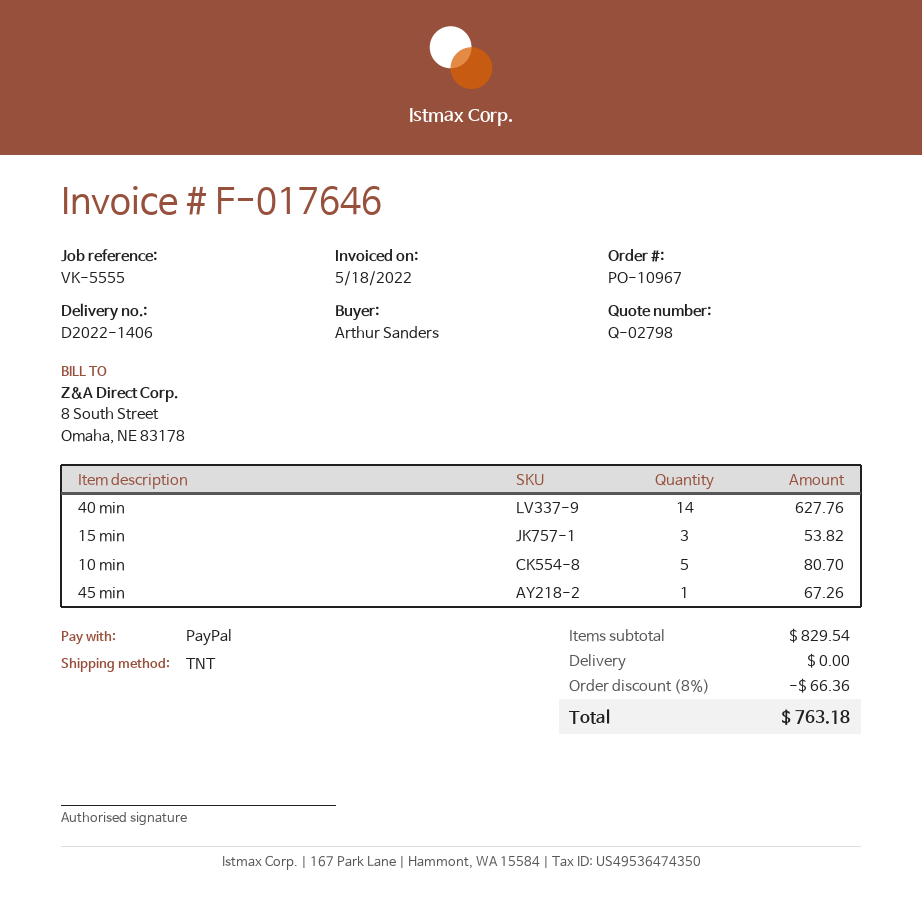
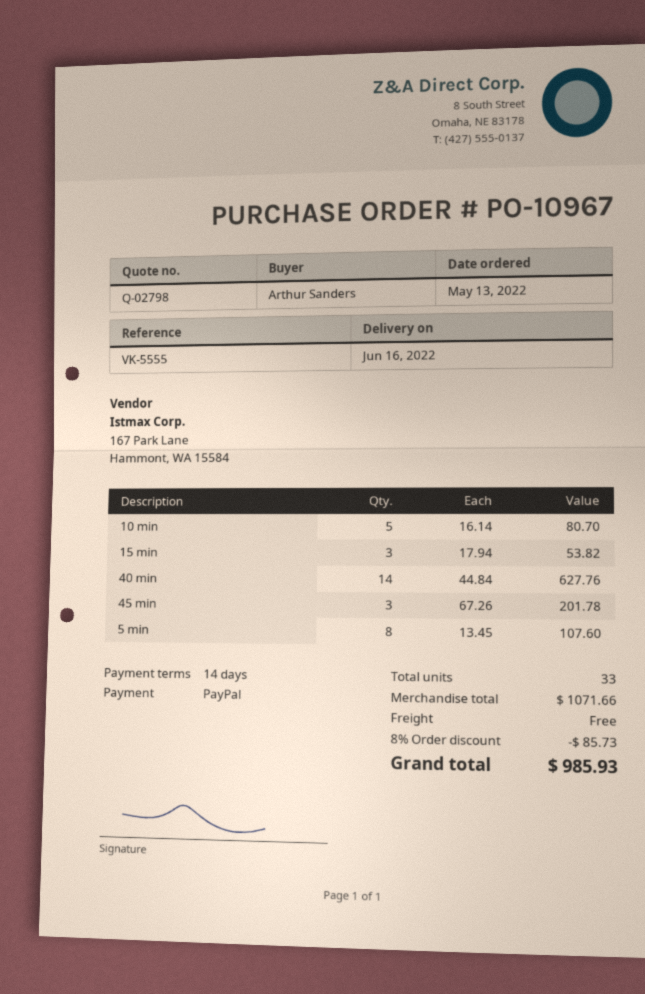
45 min: 1 for 67.26 -> 3 for 201.78
5 min: none -> 8 for 107.60
subtotal: 829.54 -> 1071.66
discount: 8% = 66.36 -> 8% = 85.73
total: 763.18 -> 985.93

